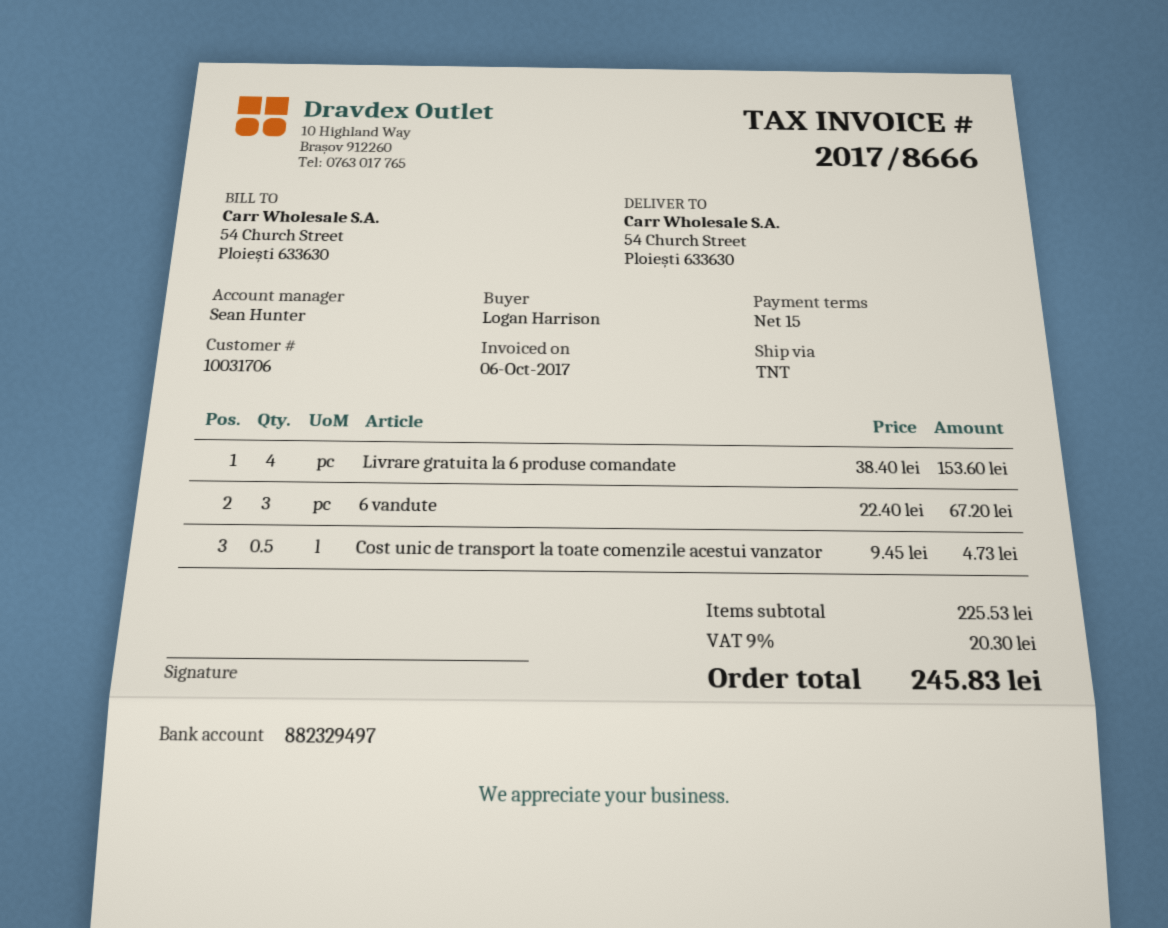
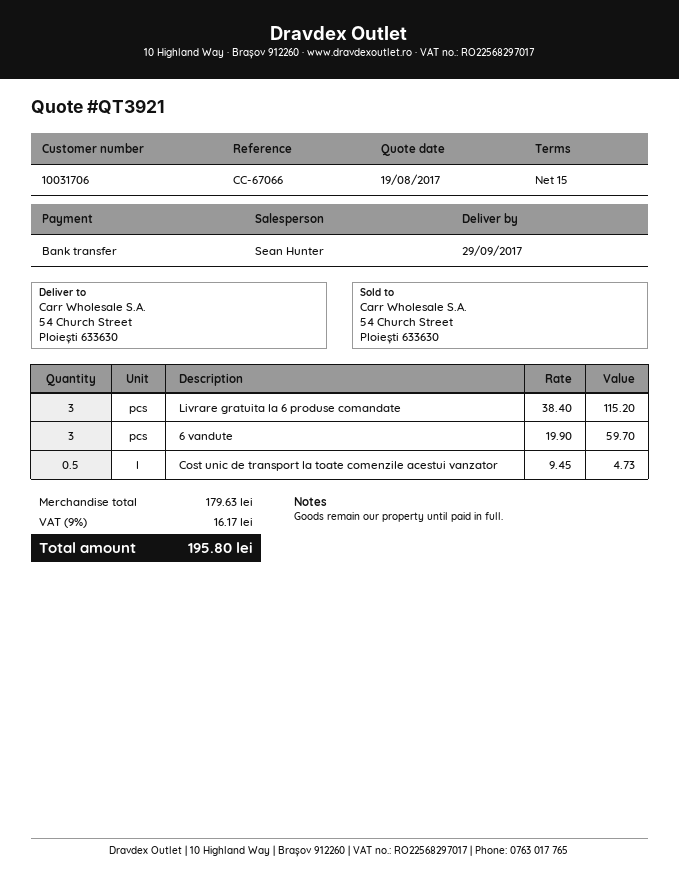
Livrare gratuita la 6 produse comandate: 4 x 38.40 = 153.60 -> 3 x 38.40 = 115.20
6 vandute: 3 x 22.40 = 67.20 -> 3 x 19.90 = 59.70
subtotal: 225.53 -> 179.63
tax: 9% = 20.30 -> 9% = 16.17
total: 245.83 -> 195.80

